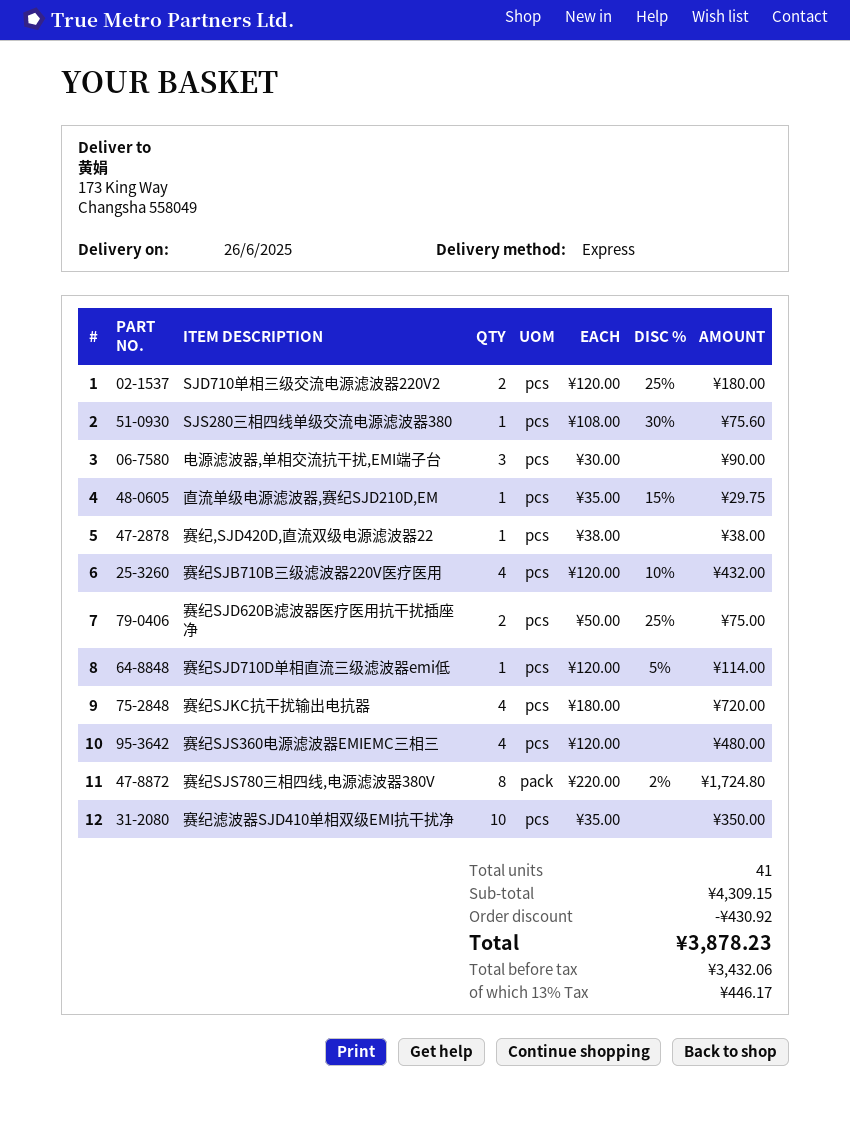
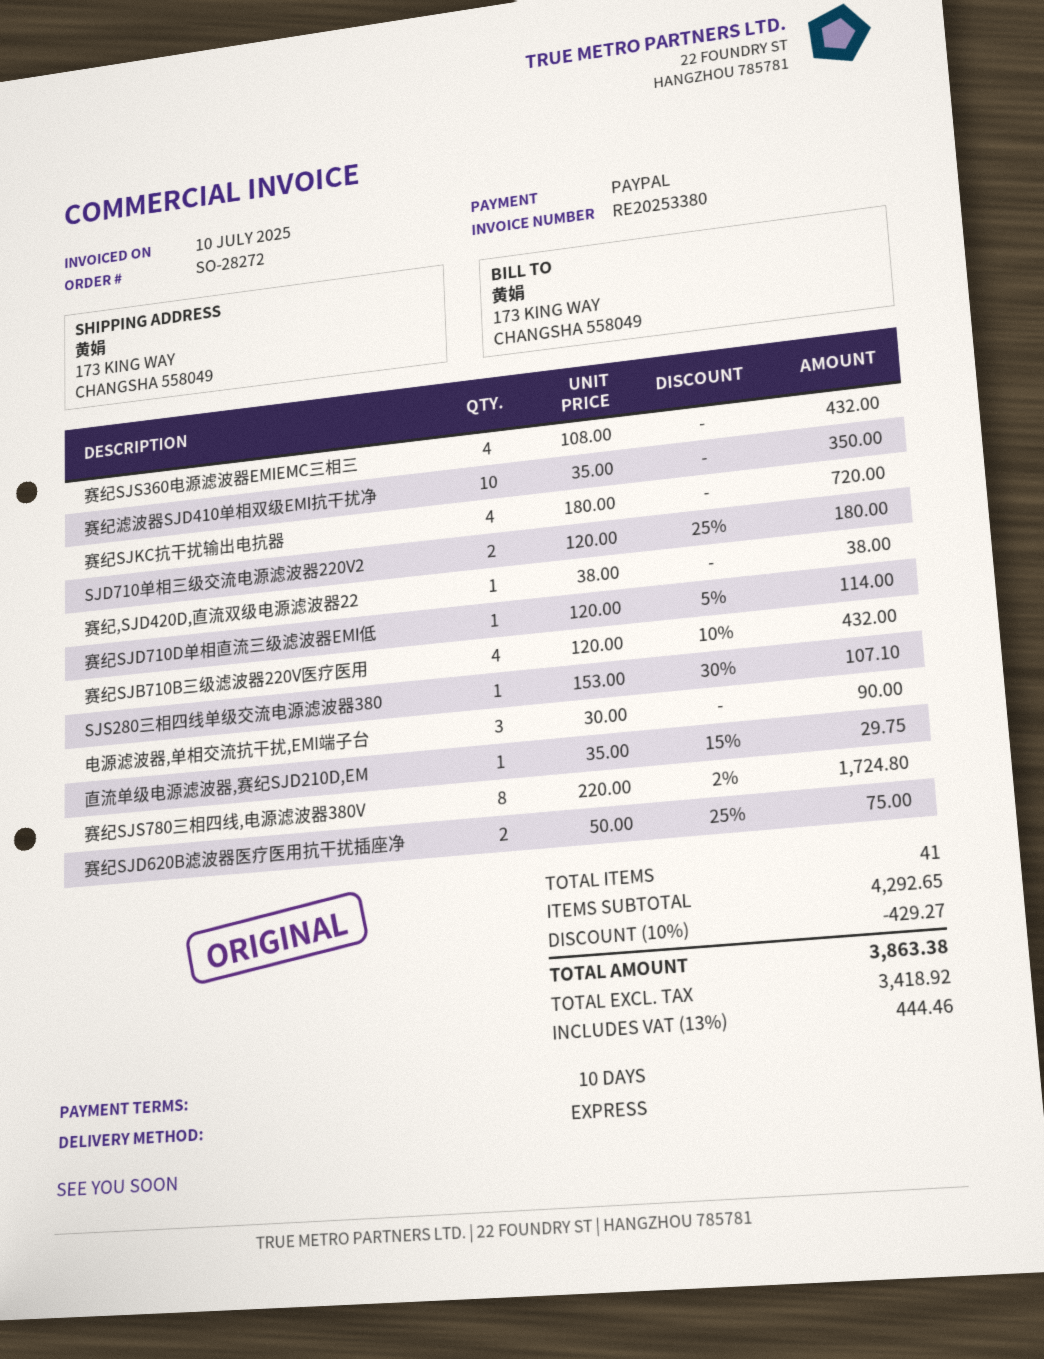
SJS280三相四线单级交流电源滤波器380: 1 x 108.00 - 30% = 75.60 -> 1 x 153.00 - 30% = 107.10
赛纪SJS360电源滤波器EMIEMC三相三: 4 x 120.00 = 480.00 -> 4 x 108.00 = 432.00
subtotal: 4309.15 -> 4292.65
discount: 430.92 -> 429.27
net: 3432.06 -> 3418.92
tax: 13% = 446.17 -> 13% = 444.46
total: 3878.23 -> 3863.38

